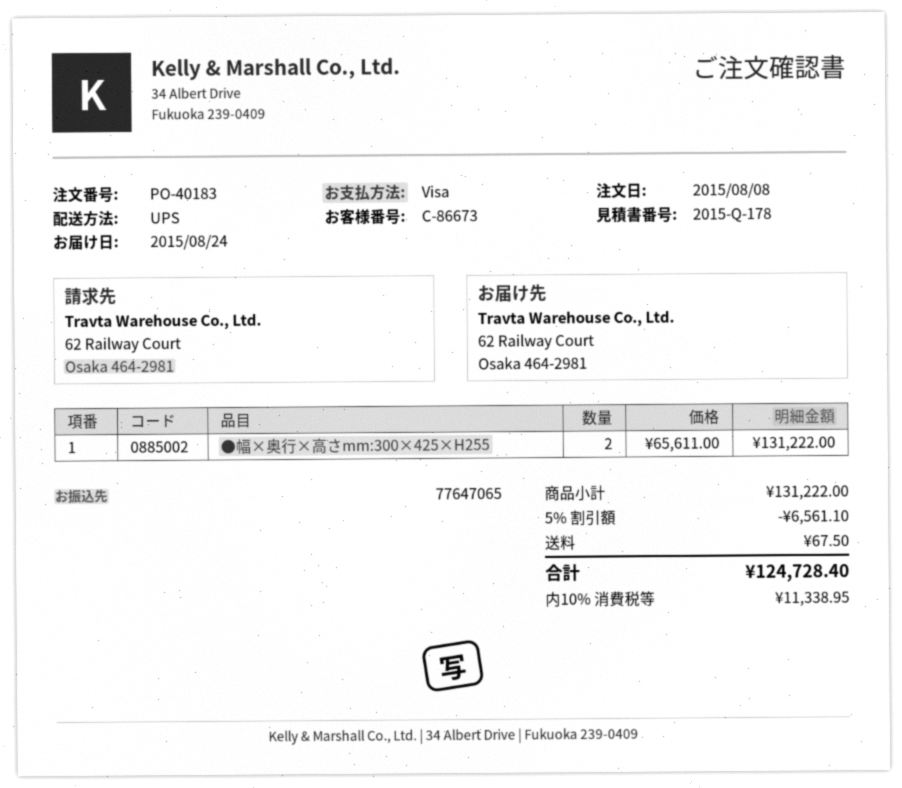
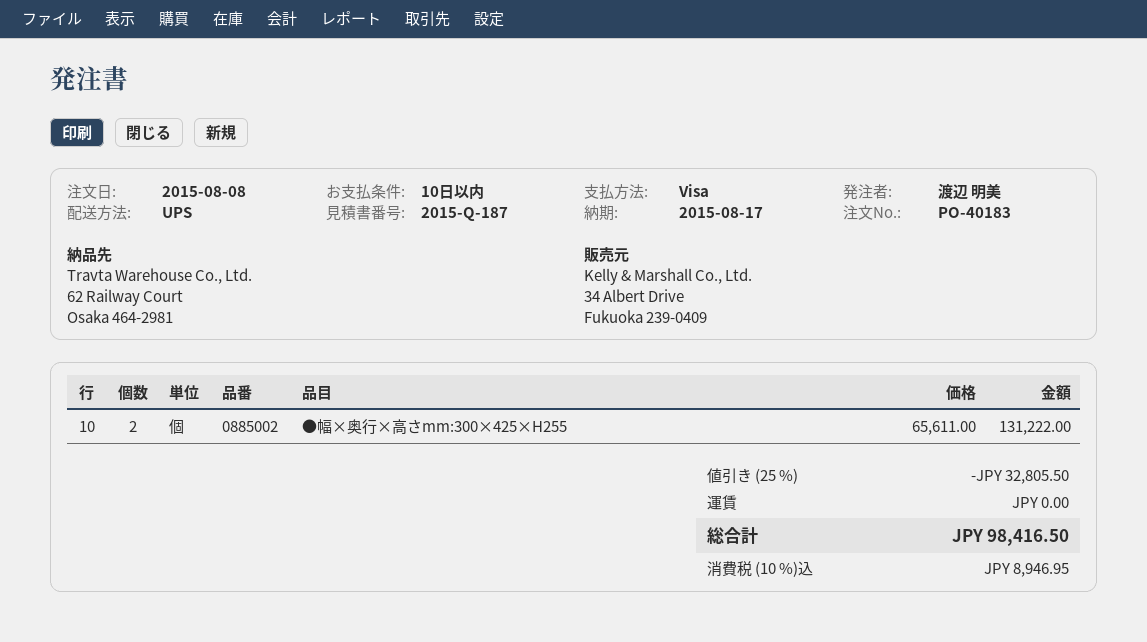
quote number: 2015-Q-178 -> 2015-Q-187
delivery date: 2015-08-24 -> 2015-08-17
discount: 5% = 6561.10 -> 25% = 32805.50
shipping: 67.50 -> 0.00
tax: 10% = 11338.95 -> 10% = 8946.95
total: 124728.40 -> 98416.50

